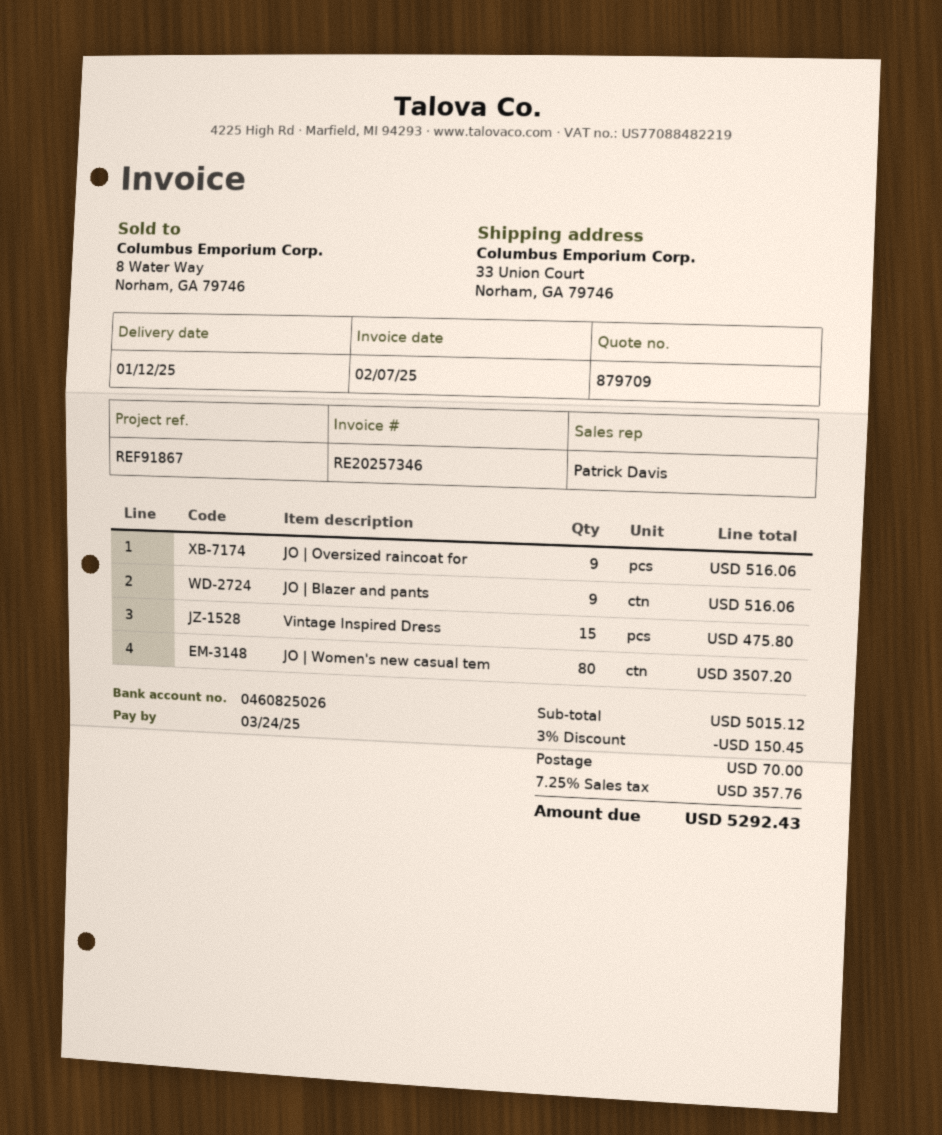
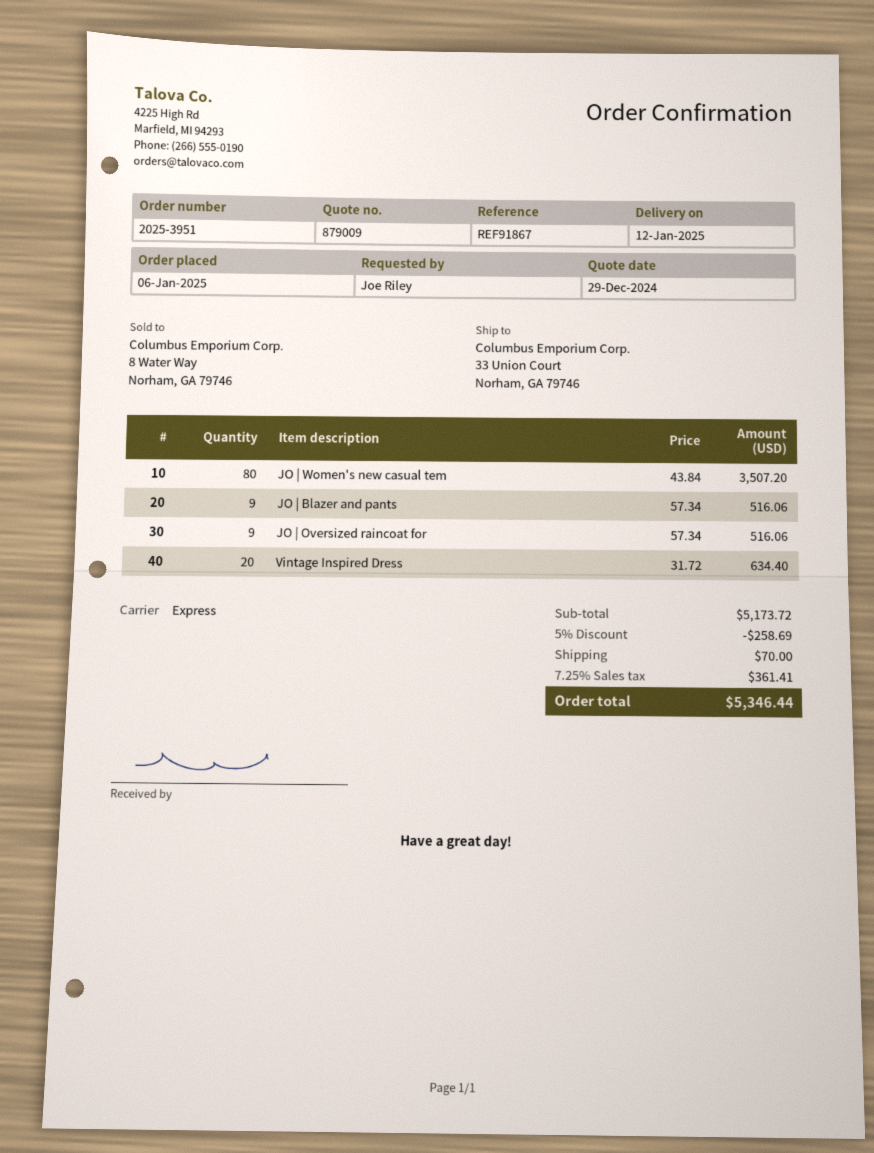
quote number: 879709 -> 879009
Vintage Inspired Dress: 15 for 475.80 -> 20 for 634.40
subtotal: 5015.12 -> 5173.72
discount: 3% = 150.45 -> 5% = 258.69
tax: 7.25% = 357.76 -> 7.25% = 361.41
total: 5292.43 -> 5346.44

